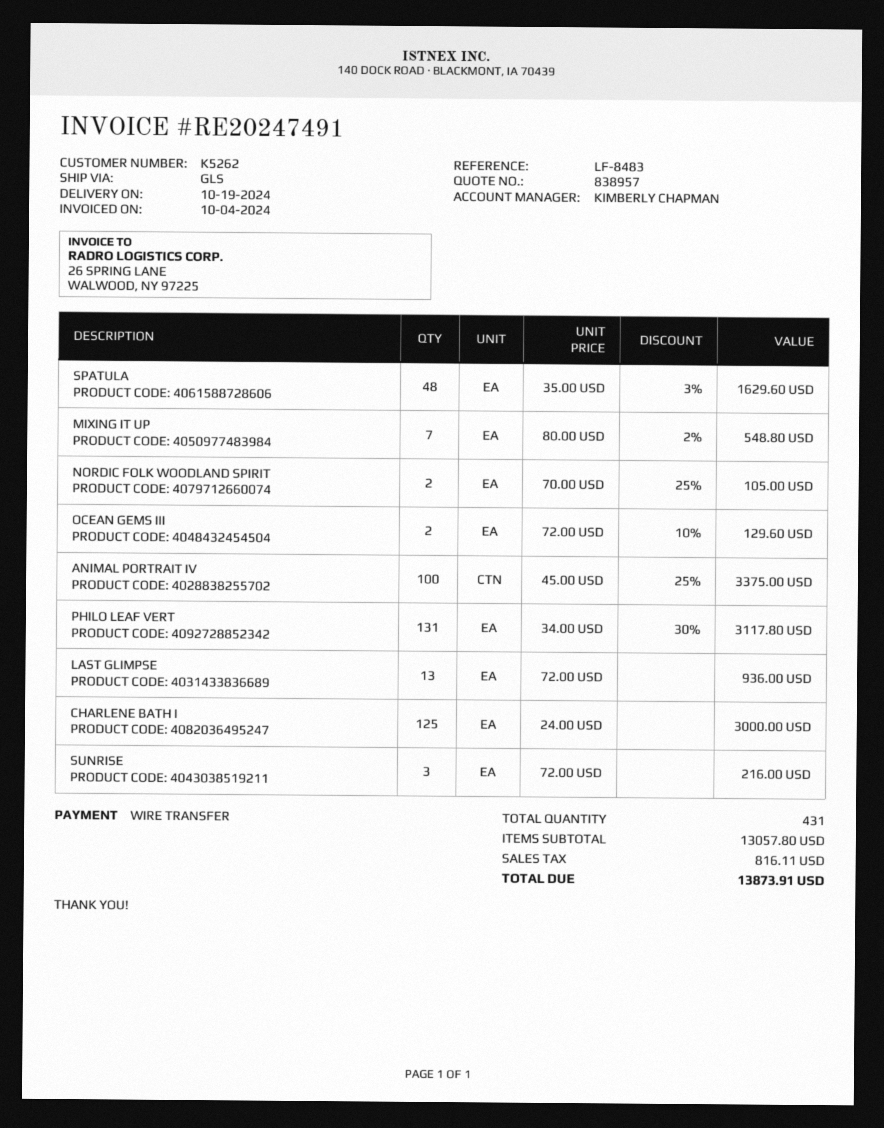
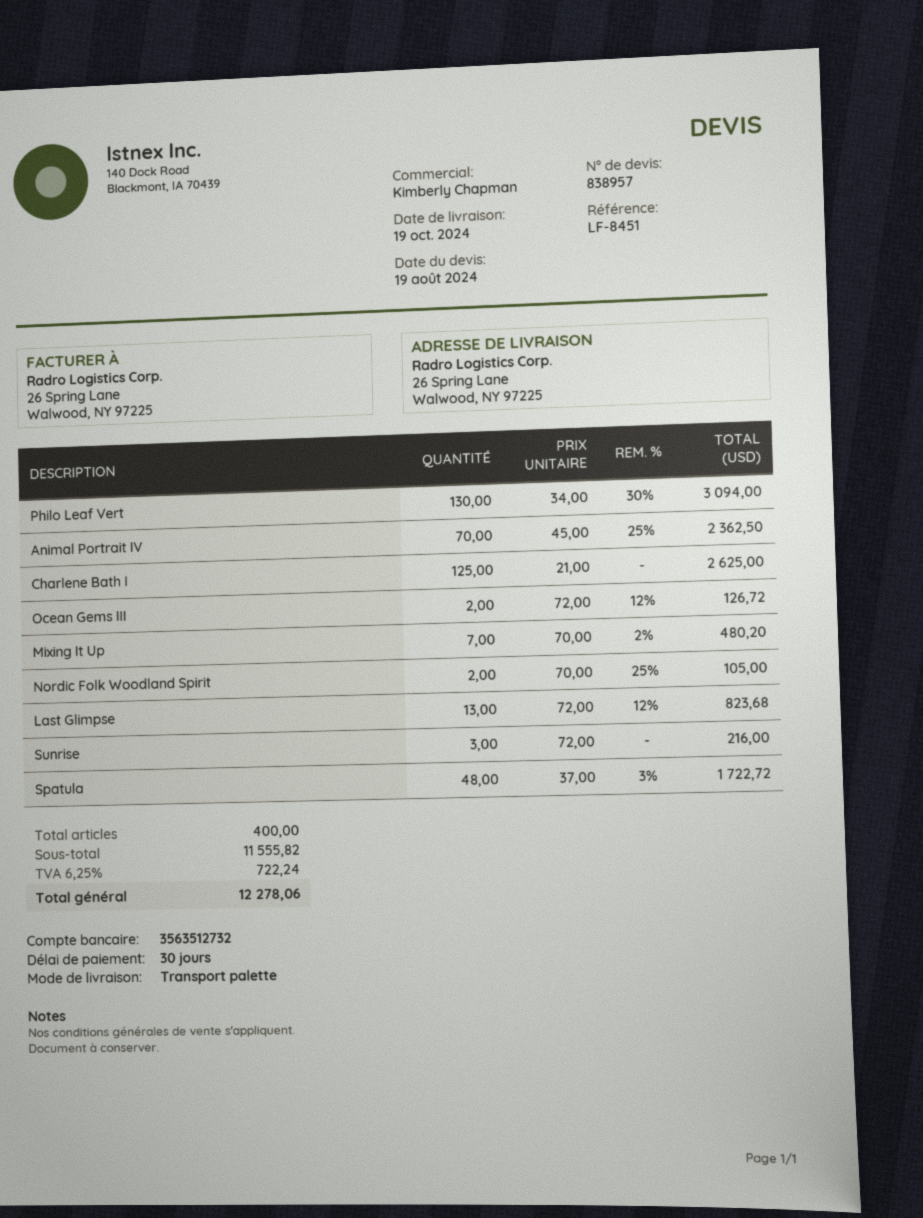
reference: LF-8483 -> LF-8451
shipping method: GLS -> pallet freight
SPATULA: 48 x 35.00 - 3% = 1629.60 -> 48 x 37.00 - 3% = 1722.72
MIXING IT UP: 7 x 80.00 - 2% = 548.80 -> 7 x 70.00 - 2% = 480.20
OCEAN GEMS III: 2 x 72.00 - 10% = 129.60 -> 2 x 72.00 - 12% = 126.72
ANIMAL PORTRAIT IV: 100 x 45.00 - 25% = 3375.00 -> 70 x 45.00 - 25% = 2362.50
PHILO LEAF VERT: 131 x 34.00 - 30% = 3117.80 -> 130 x 34.00 - 30% = 3094.00
LAST GLIMPSE: 13 x 72.00 = 936.00 -> 13 x 72.00 - 12% = 823.68
CHARLENE BATH I: 125 x 24.00 = 3000.00 -> 125 x 21.00 = 2625.00
total quantity: 431 -> 400
subtotal: 13057.80 -> 11555.82
tax: 816.11 -> 722.24
total: 13873.91 -> 12278.06

